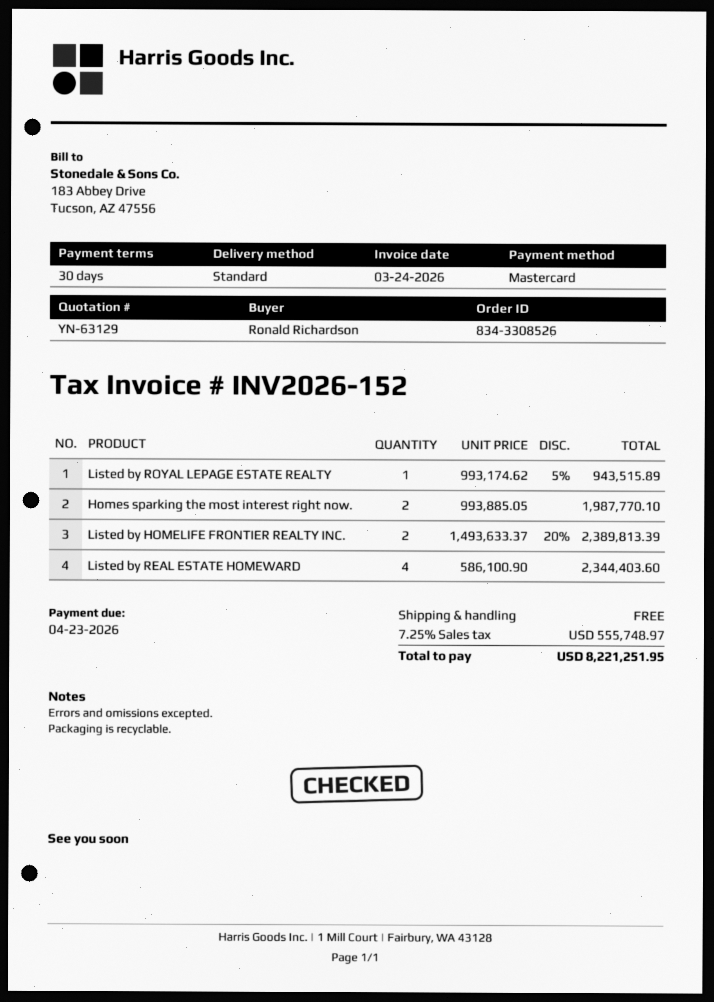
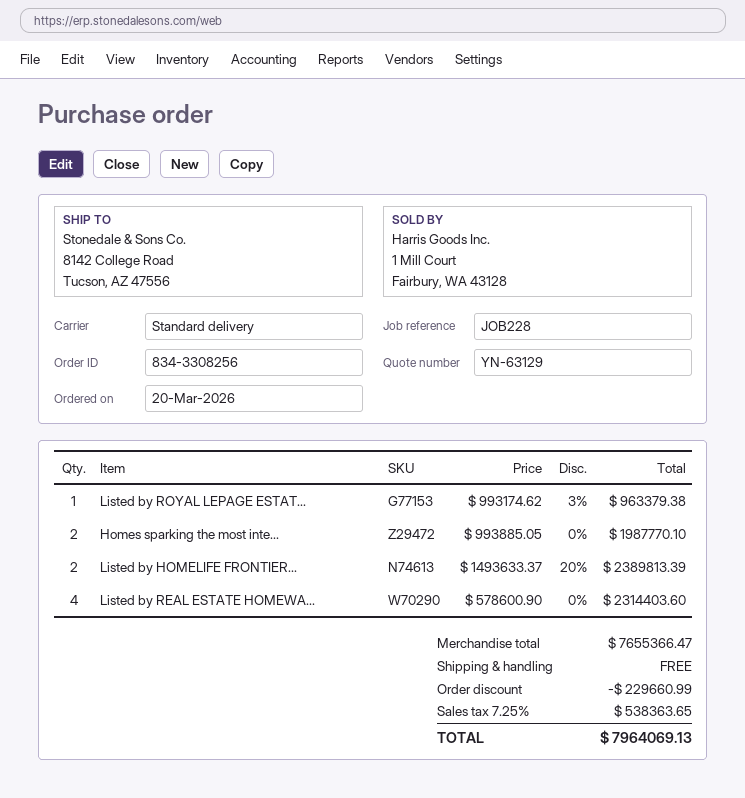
order number: 834-3308526 -> 834-3308256
Listed by ROYAL LEPAGE ESTATE REALTY: 1 x 993174.62 - 5% = 943515.89 -> 1 x 993174.62 - 3% = 963379.38
Listed by REAL ESTATE HOMEWARD: 4 x 586100.90 = 2344403.60 -> 4 x 578600.90 = 2314403.60
discount: none -> 229660.99
tax: 7.25% = 555748.97 -> 7.25% = 538363.65
total: 8221251.95 -> 7964069.13

